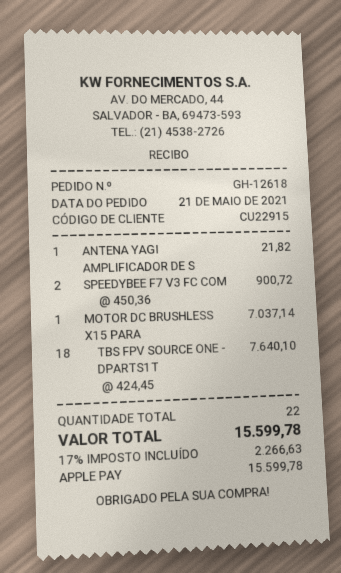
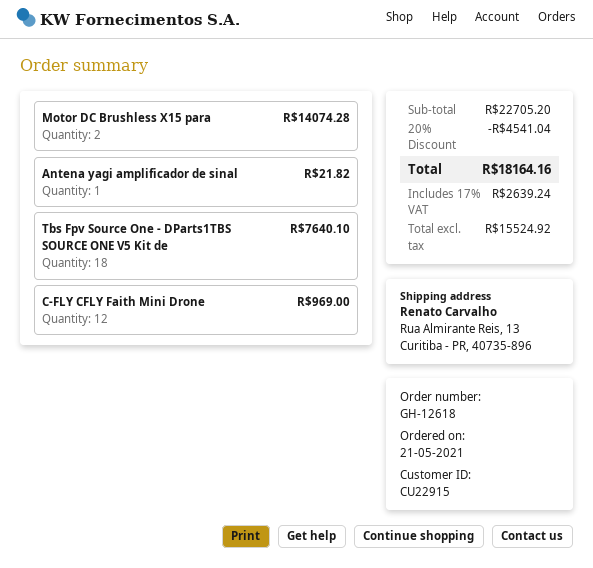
SPEEDYBEE F7 V3 FC COM: 2 for 900.72 -> none
MOTOR DC BRUSHLESS X15 PARA: 1 for 7037.14 -> 2 for 14074.28
C-FLY CFLY Faith Mini Drone: none -> 12 for 969.00
discount: none -> 20% = 4541.04
tax: 17% = 2266.63 -> 17% = 2639.24
total: 15599.78 -> 18164.16

